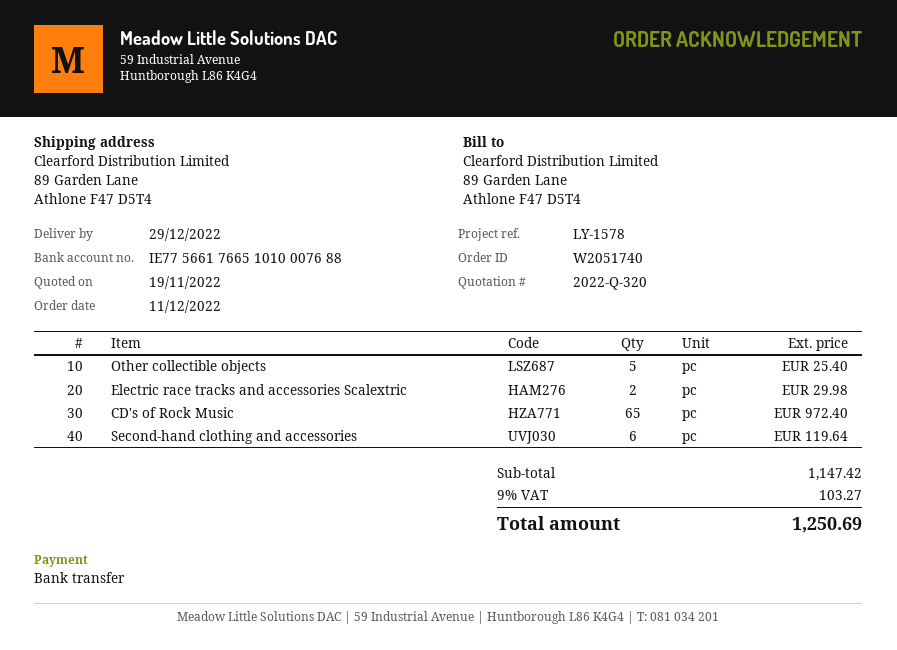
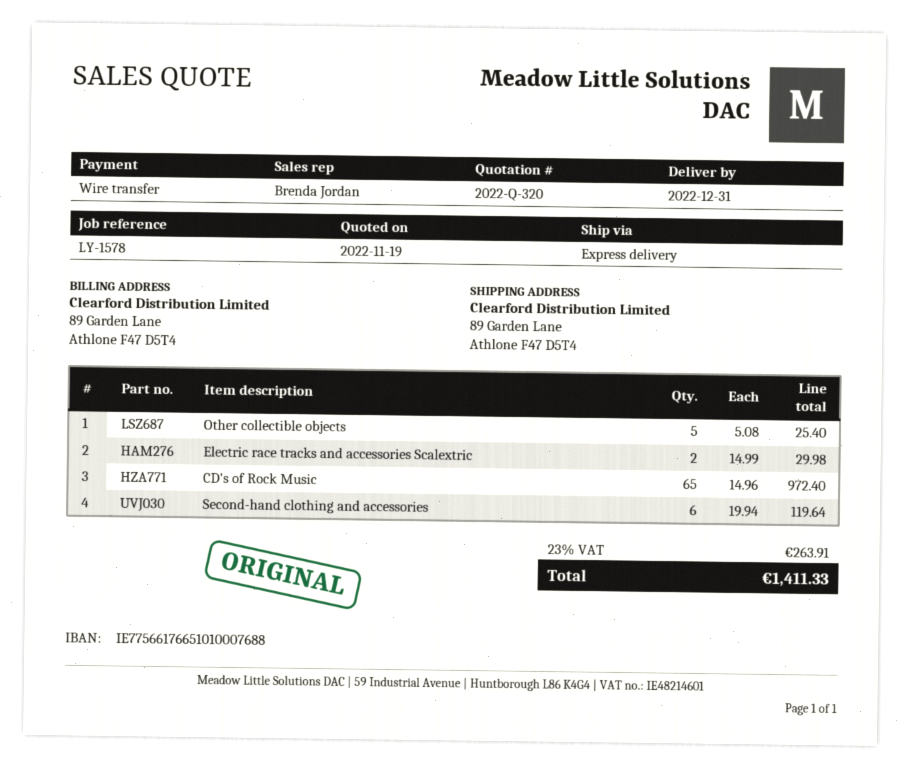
delivery date: 2022-12-29 -> 2022-12-31
tax: 9% = 103.27 -> 23% = 263.91
total: 1250.69 -> 1411.33

